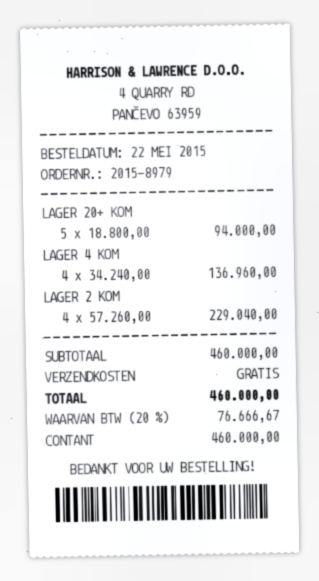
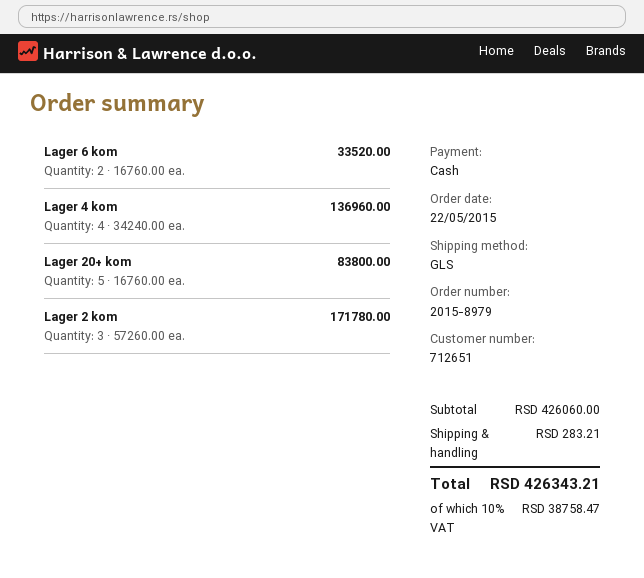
LAGER 20+ KOM: 5 x 18800.00 = 94000.00 -> 5 x 16760.00 = 83800.00
LAGER 2 KOM: 4 x 57260.00 = 229040.00 -> 3 x 57260.00 = 171780.00
Lager 6 kom: none -> 2 x 16760.00 = 33520.00
subtotal: 460000.00 -> 426060.00
shipping: 0.00 -> 283.21
tax: 20% = 76666.67 -> 10% = 38758.47
total: 460000.00 -> 426343.21

